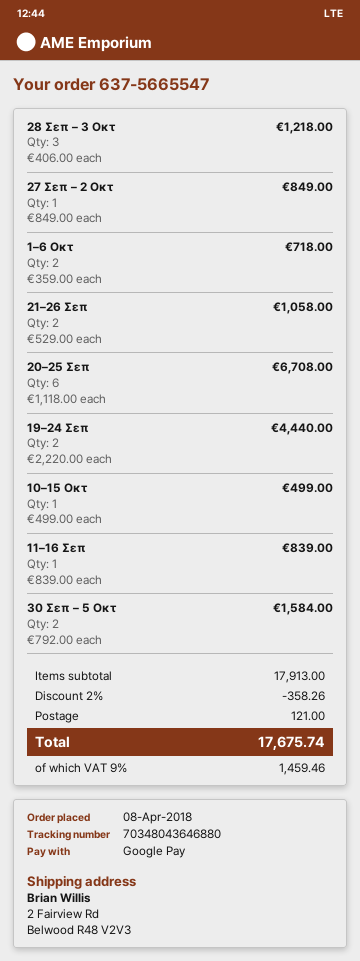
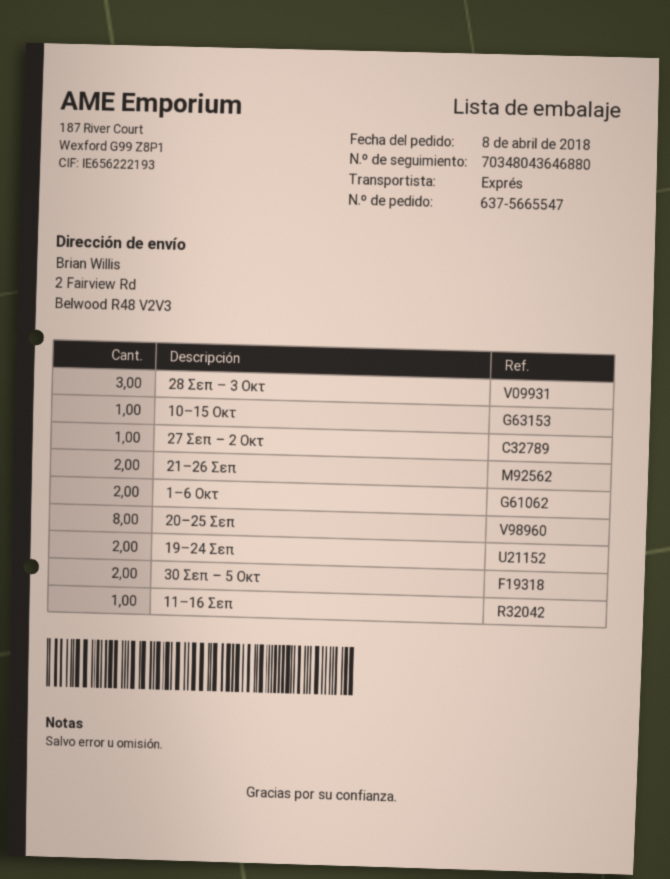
20–25 Σεπ: 6 -> 8

